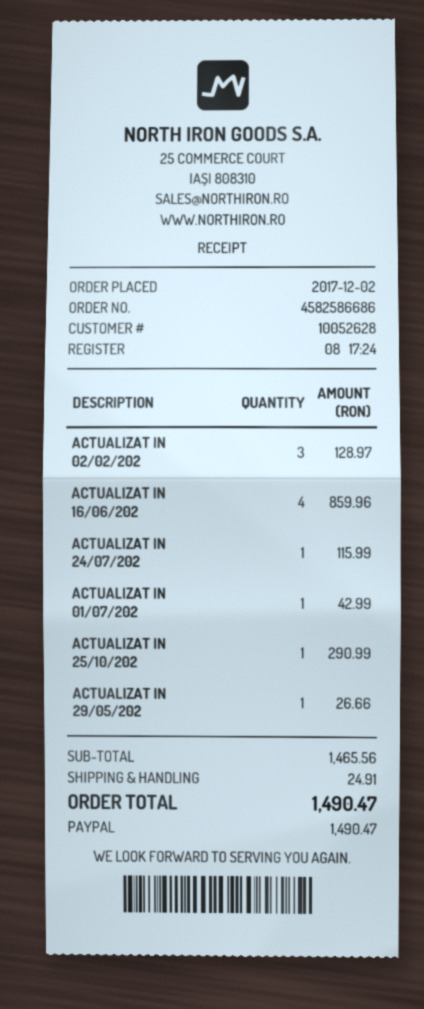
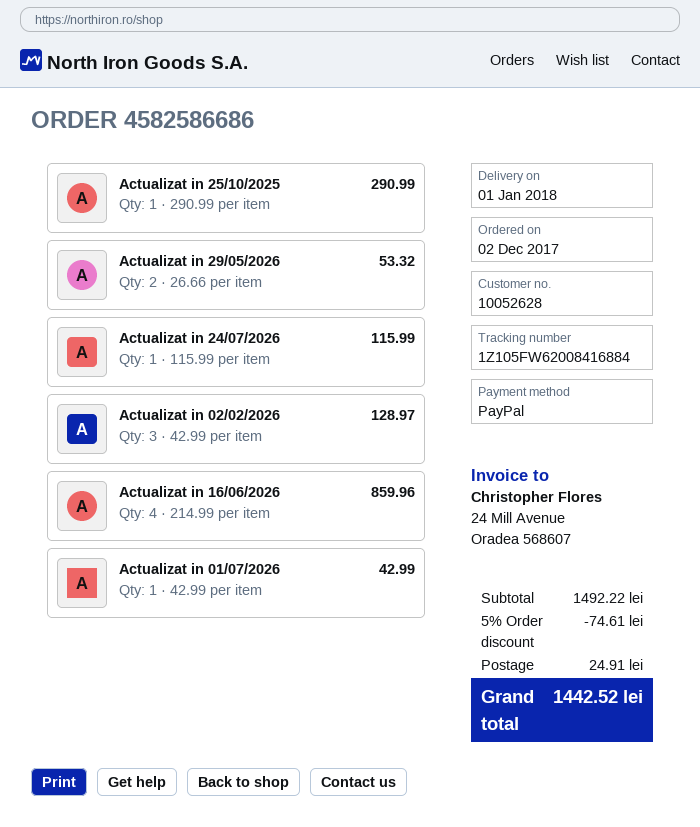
ACTUALIZAT IN 29/05/202: 1 for 26.66 -> 2 for 53.32
subtotal: 1465.56 -> 1492.22
discount: none -> 5% = 74.61
total: 1490.47 -> 1442.52

